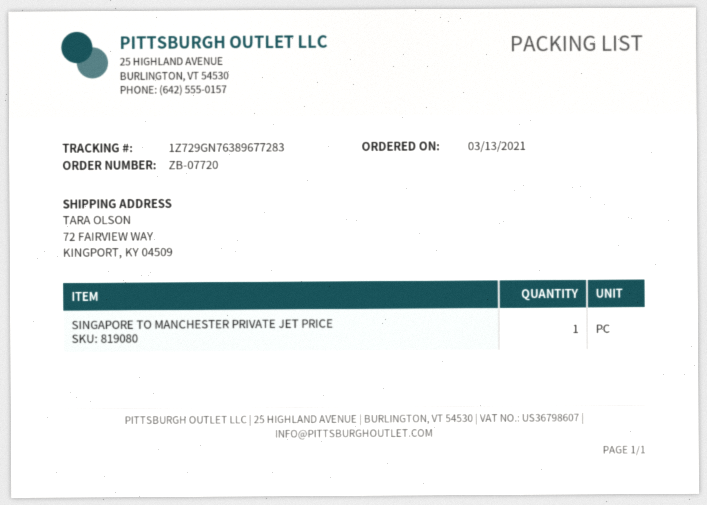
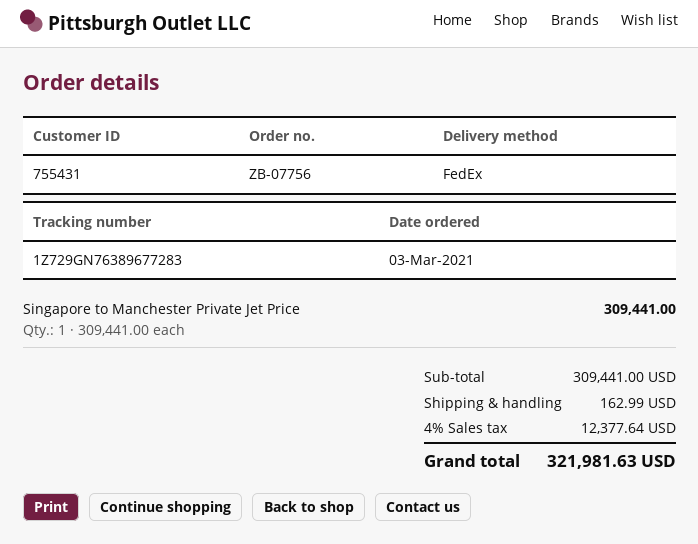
order number: ZB-07720 -> ZB-07756
order date: 2021-03-13 -> 2021-03-03

